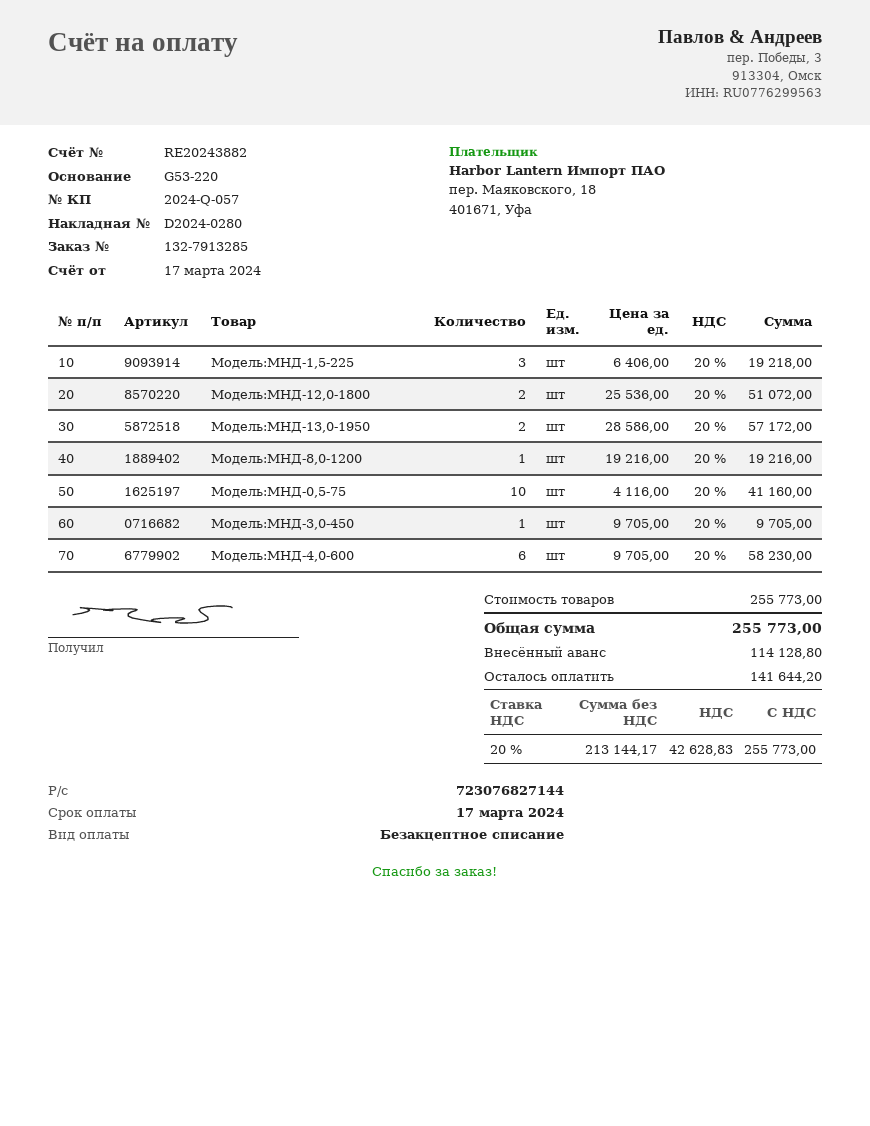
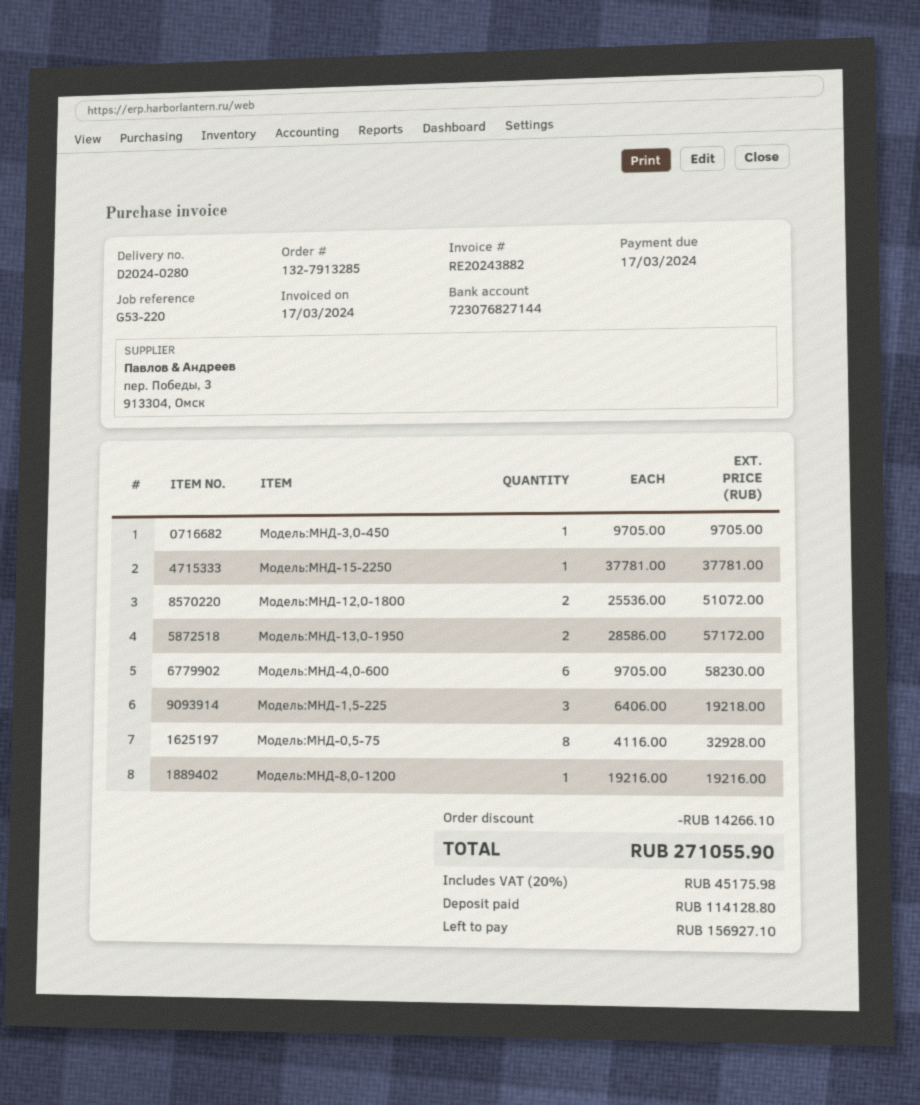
Модель:МНД-0,5-75: 10 x 4116.00 = 41160.00 -> 8 x 4116.00 = 32928.00
Модель:МНД-15-2250: none -> 1 x 37781.00 = 37781.00
discount: none -> 14266.10
tax: 20% = 42628.83 -> 20% = 45175.98
total: 255773.00 -> 271055.90
balance: 141644.20 -> 156927.10

